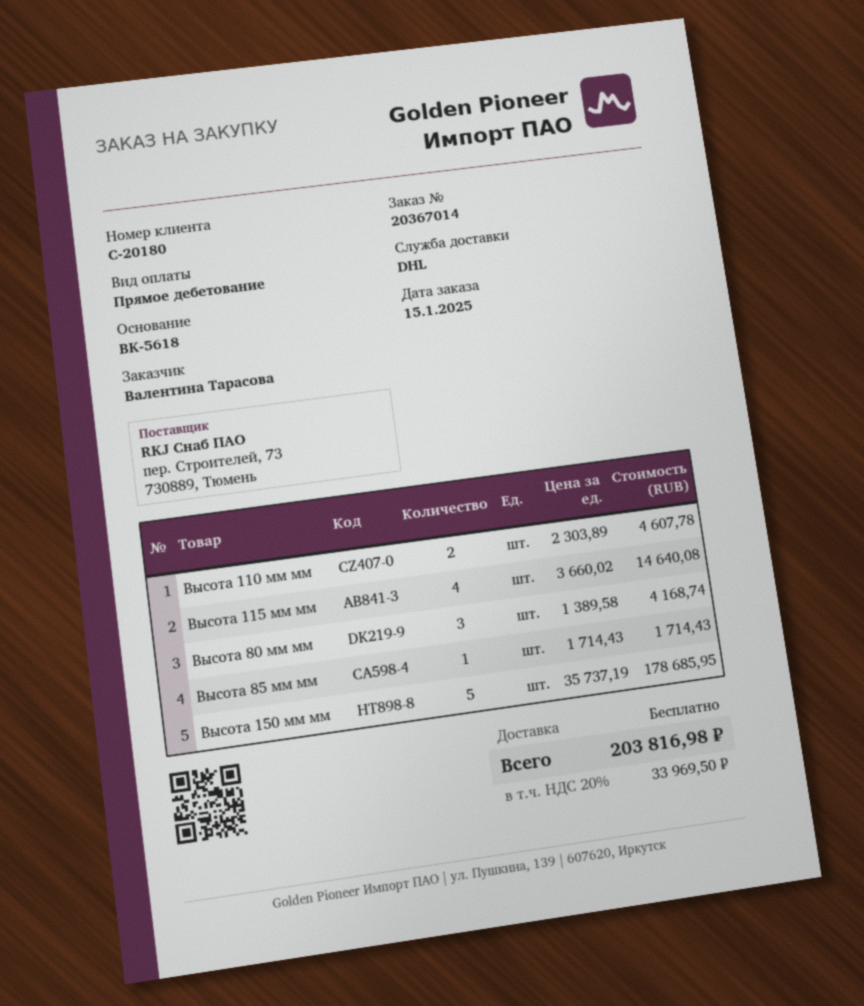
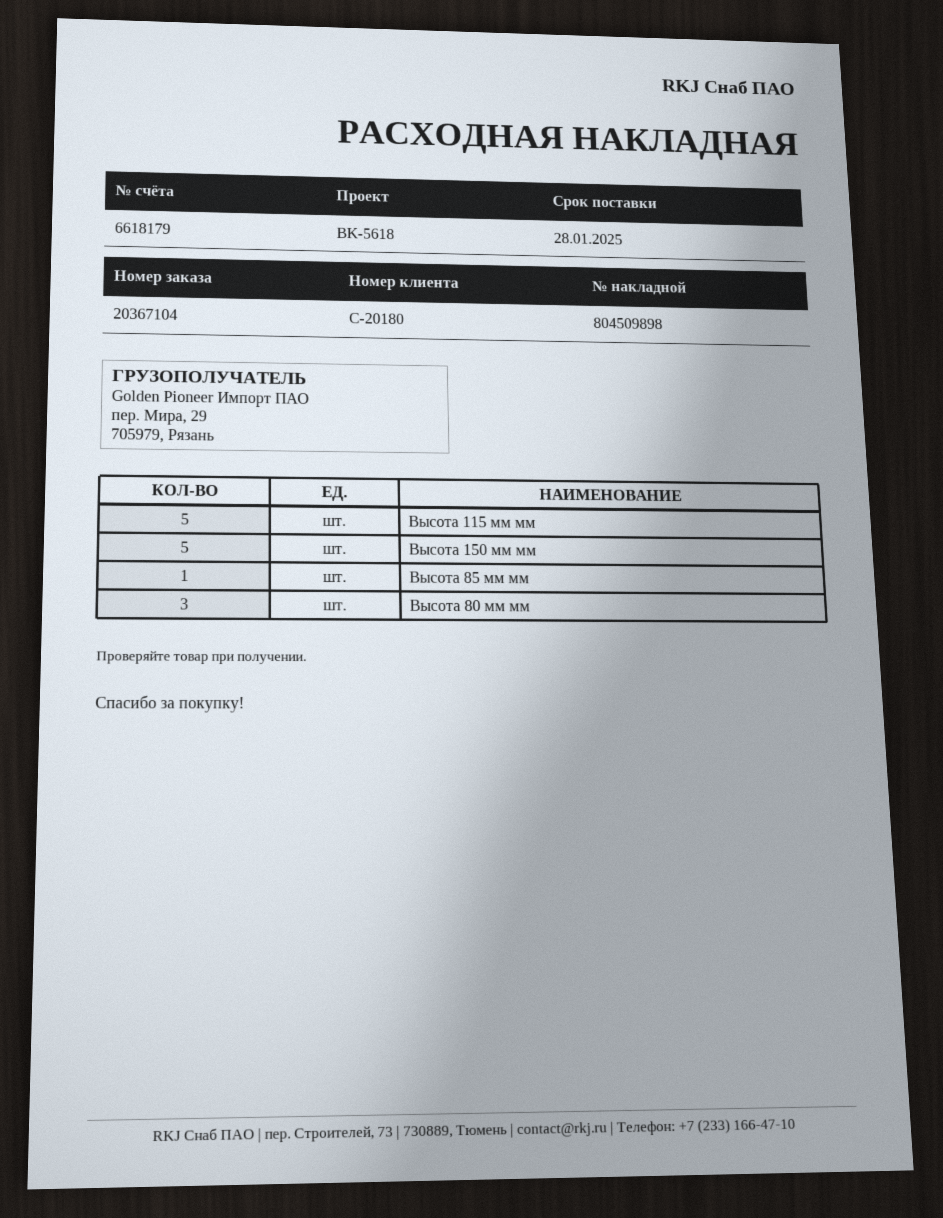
order number: 20367014 -> 20367104
Высота 110 мм мм: 2 -> none
Высота 115 мм мм: 4 -> 5

